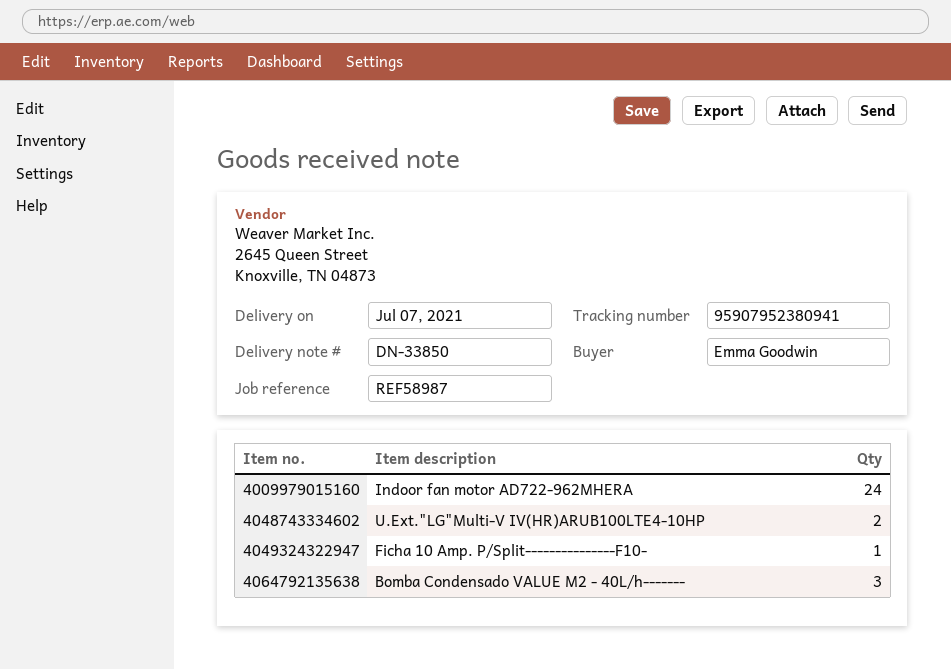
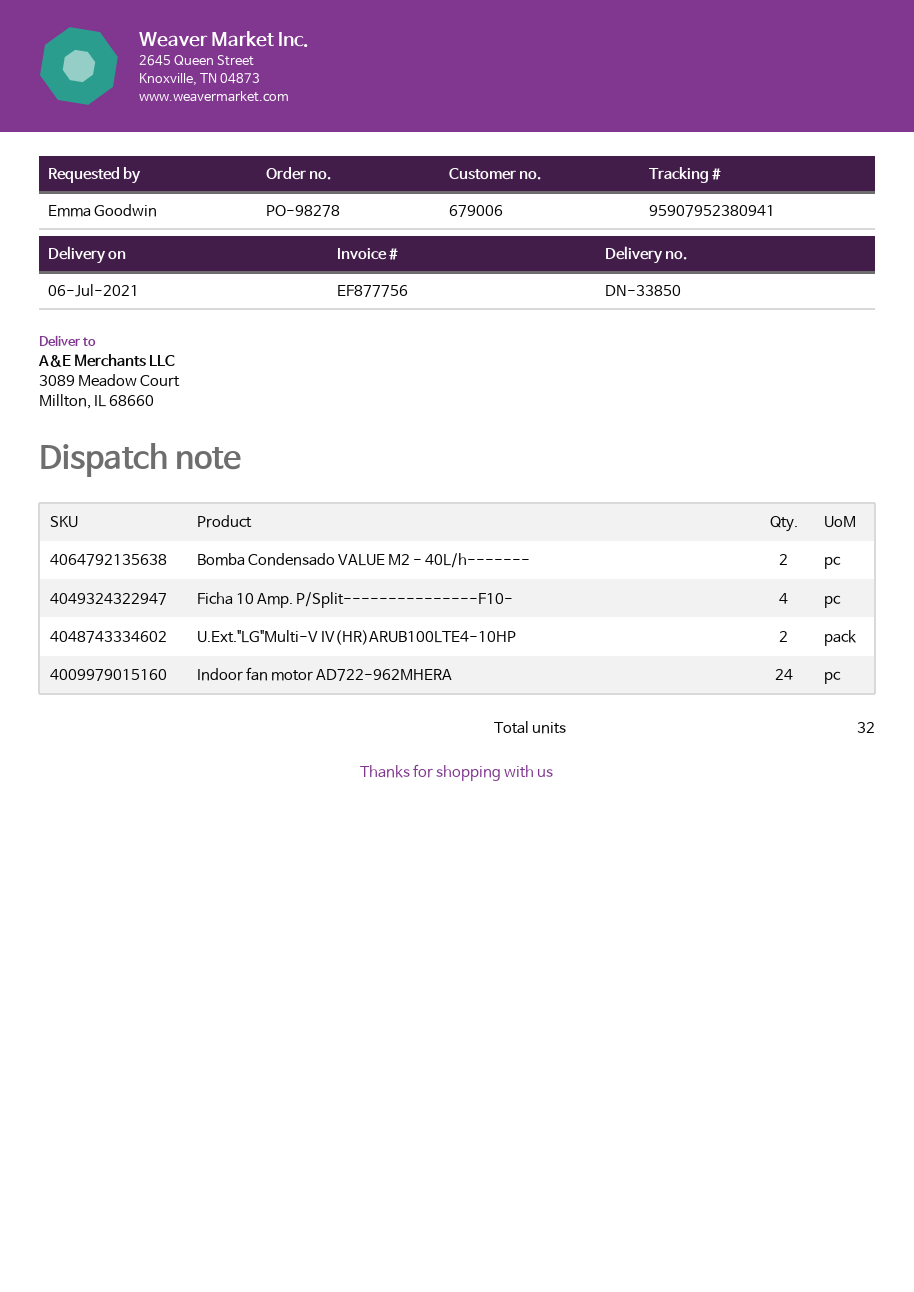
delivery date: 2021-07-07 -> 2021-07-06
Ficha 10 Amp. P/Split---------------F10-: 1 -> 4
Bomba Condensado VALUE M2 - 40L/h-------: 3 -> 2

